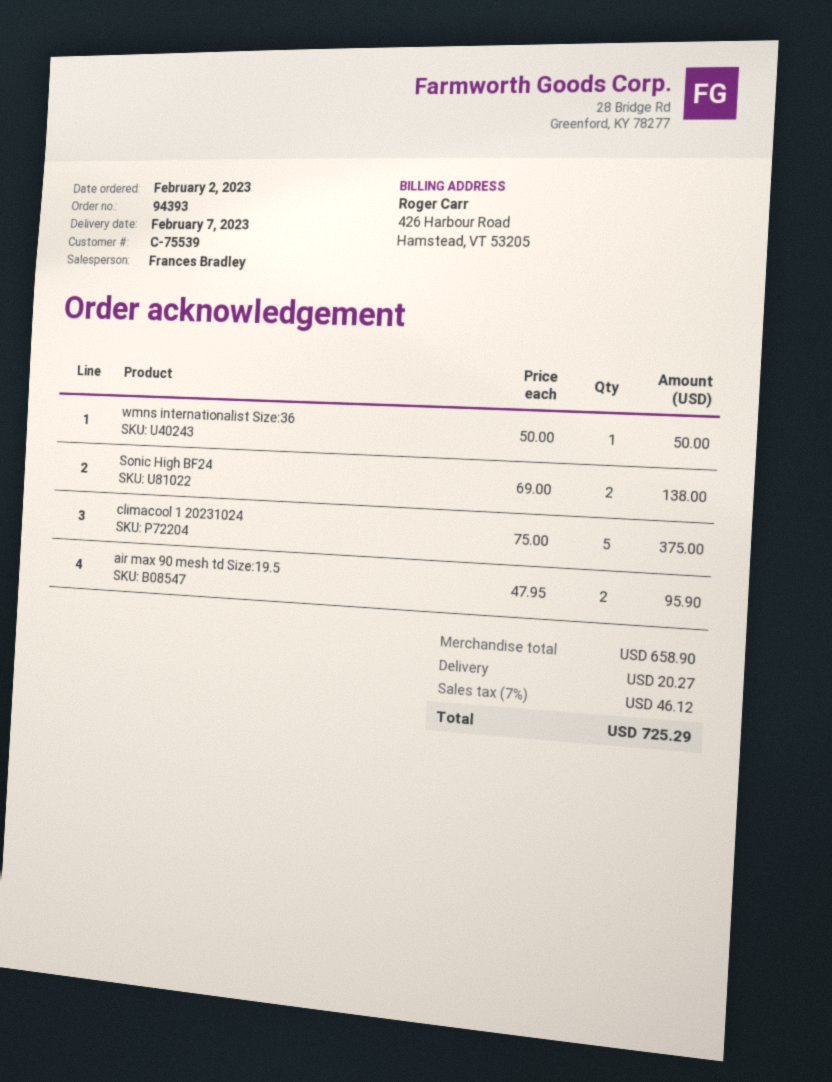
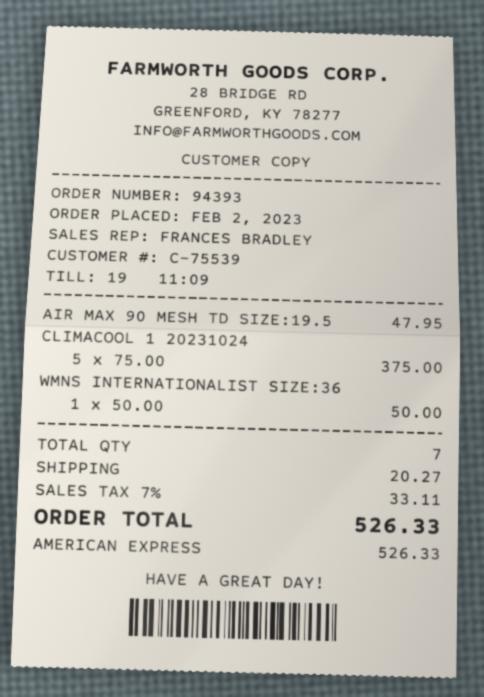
Sonic High BF24: 2 x 69.00 = 138.00 -> none
air max 90 mesh td Size:19.5: 2 x 47.95 = 95.90 -> 1 x 47.95 = 47.95
tax: 7% = 46.12 -> 7% = 33.11
total: 725.29 -> 526.33

